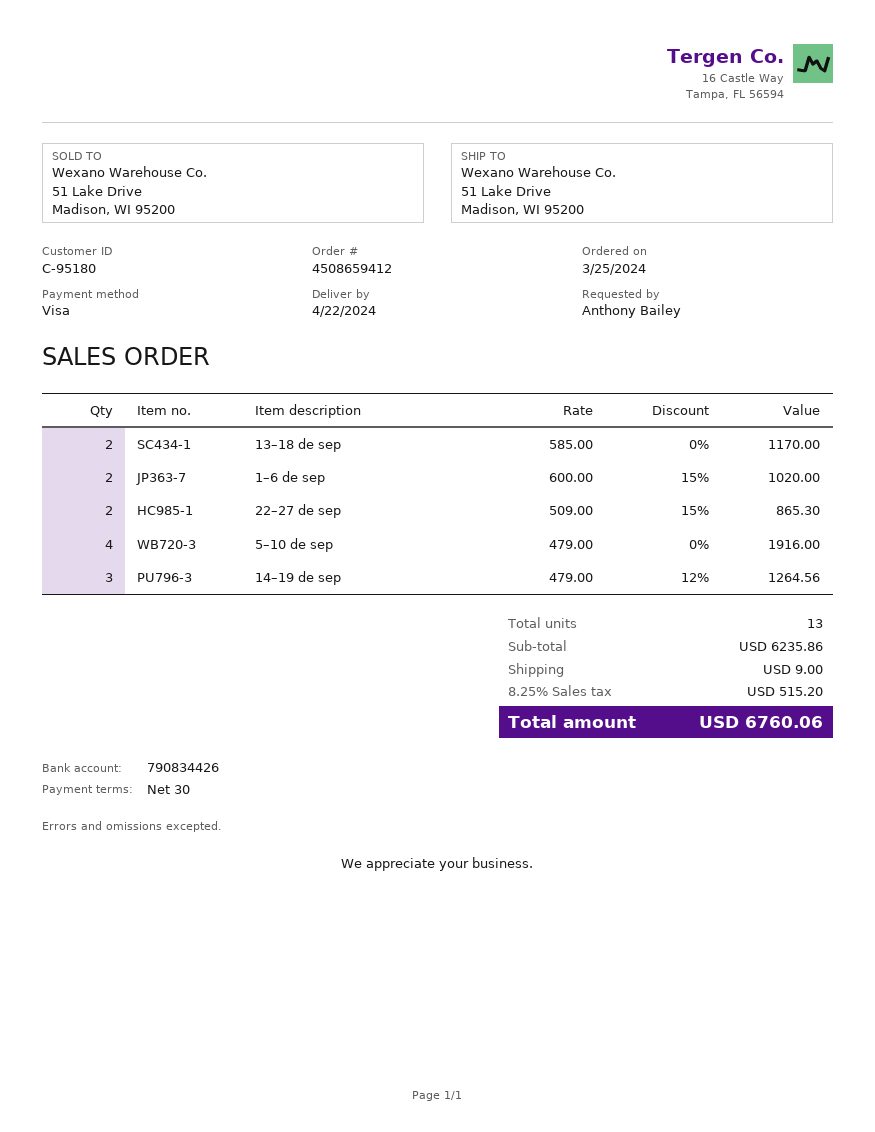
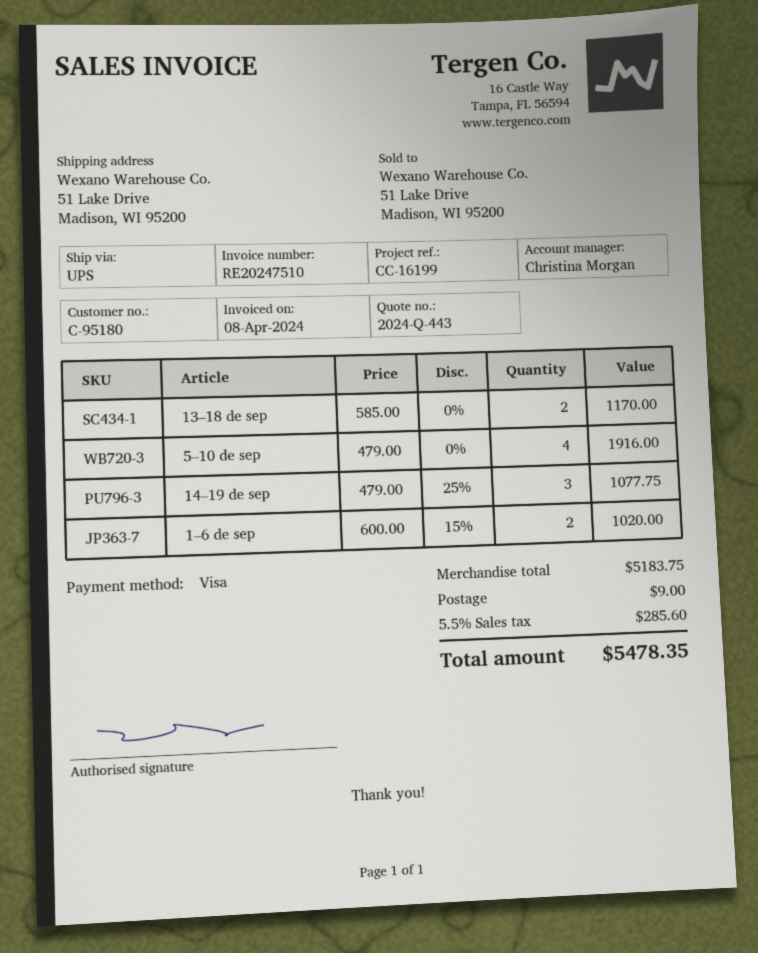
22–27 de sep: 2 x 509.00 - 15% = 865.30 -> none
14–19 de sep: 3 x 479.00 - 12% = 1264.56 -> 3 x 479.00 - 25% = 1077.75
subtotal: 6235.86 -> 5183.75
tax: 8.25% = 515.20 -> 5.5% = 285.60
total: 6760.06 -> 5478.35

